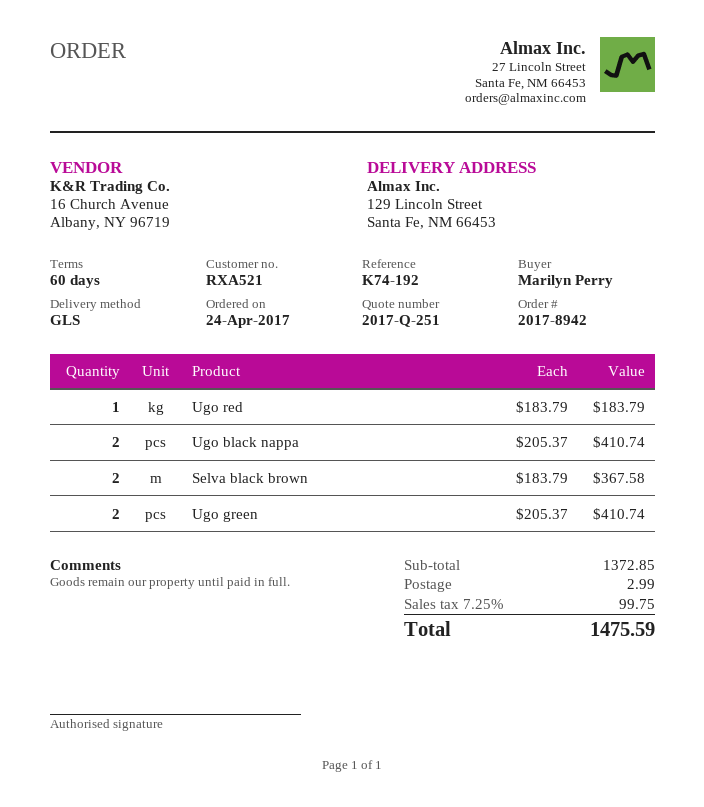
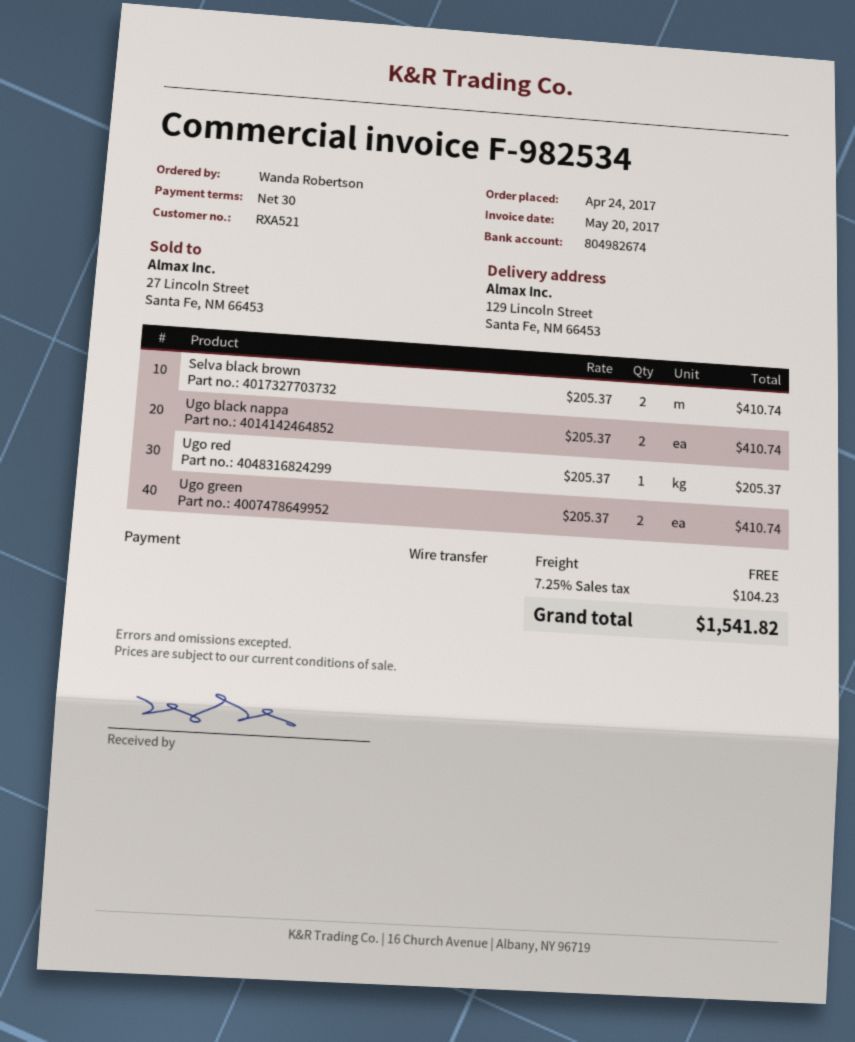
payment terms: 60 days -> 30 days
ordered by: Marilyn Perry -> Wanda Robertson
Ugo red: 1 x 183.79 = 183.79 -> 1 x 205.37 = 205.37
Selva black brown: 2 x 183.79 = 367.58 -> 2 x 205.37 = 410.74
shipping: 2.99 -> 0.00
tax: 7.25% = 99.75 -> 7.25% = 104.23
total: 1475.59 -> 1541.82

